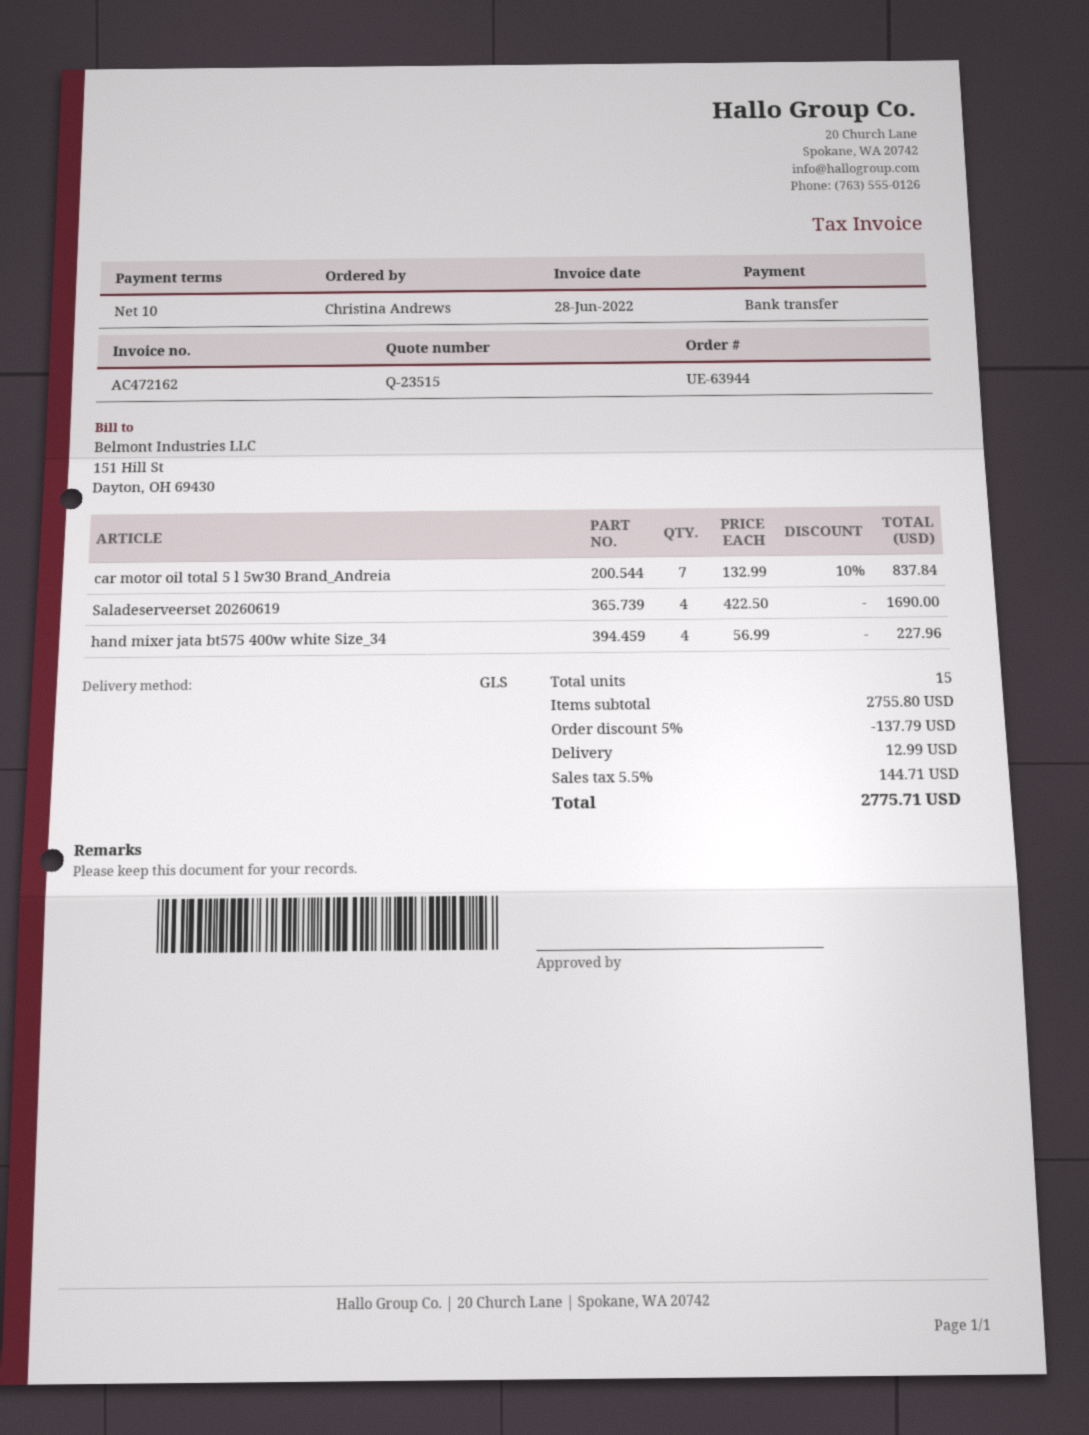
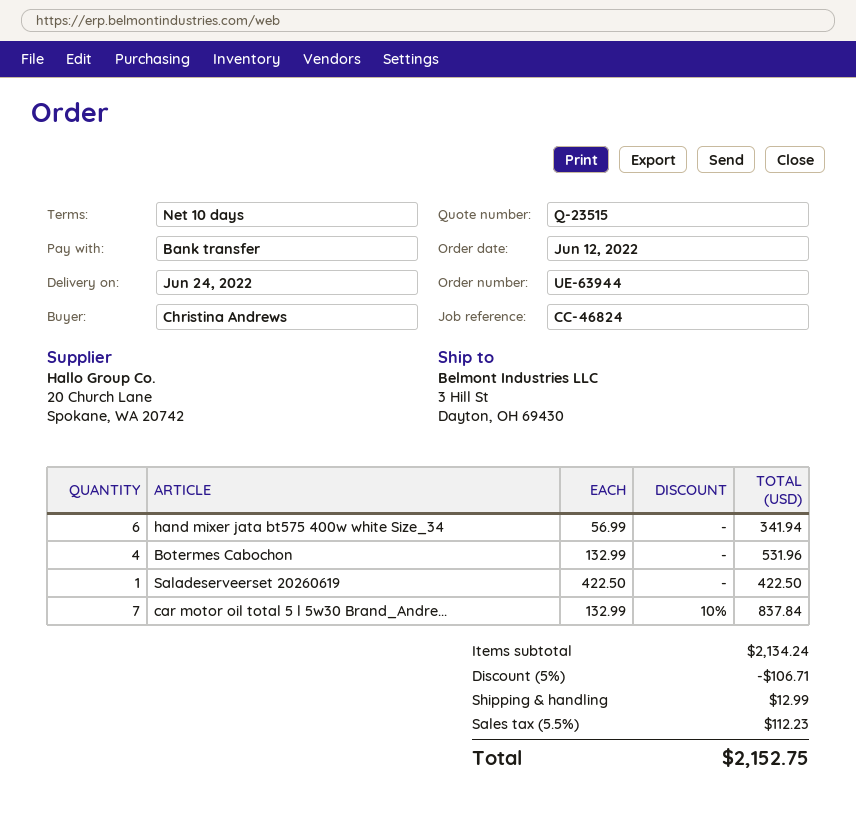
Saladeserveerset 20260619: 4 x 422.50 = 1690.00 -> 1 x 422.50 = 422.50
hand mixer jata bt575 400w white Size_34: 4 x 56.99 = 227.96 -> 6 x 56.99 = 341.94
Botermes Cabochon: none -> 4 x 132.99 = 531.96
subtotal: 2755.80 -> 2134.24
discount: 5% = 137.79 -> 5% = 106.71
tax: 5.5% = 144.71 -> 5.5% = 112.23
total: 2775.71 -> 2152.75

